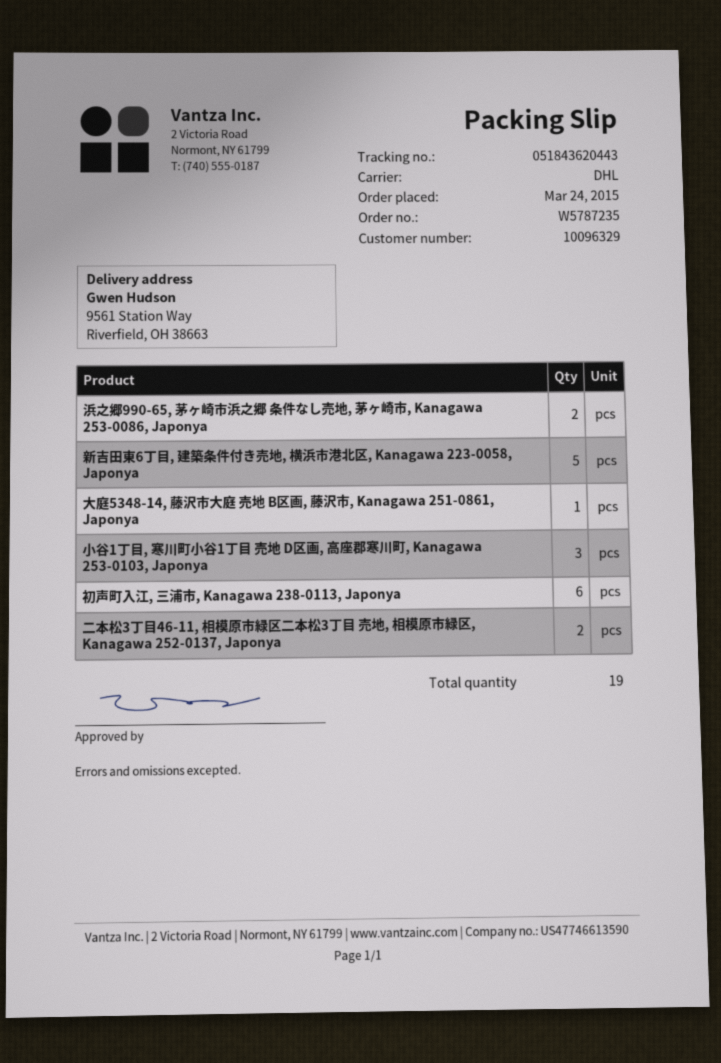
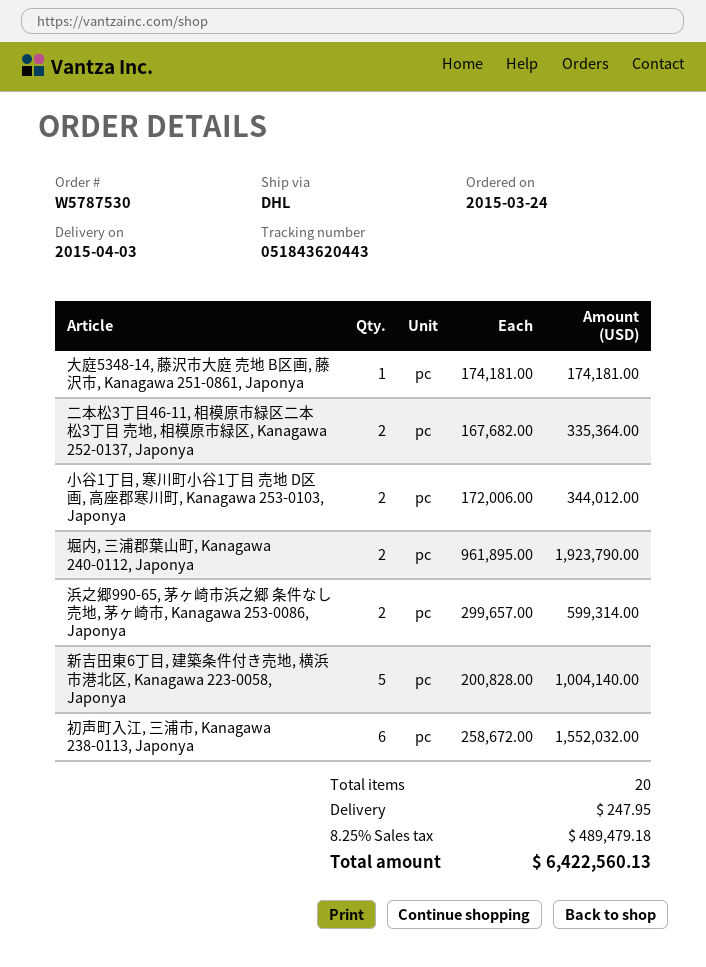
order number: W5787235 -> W5787530
小谷1丁目, 寒川町小谷1丁目 売地 D区画, 高座郡寒川町, Kanagawa 253-0103, Japonya: 3 -> 2
堀内, 三浦郡葉山町, Kanagawa 240-0112, Japonya: none -> 2
total quantity: 19 -> 20

